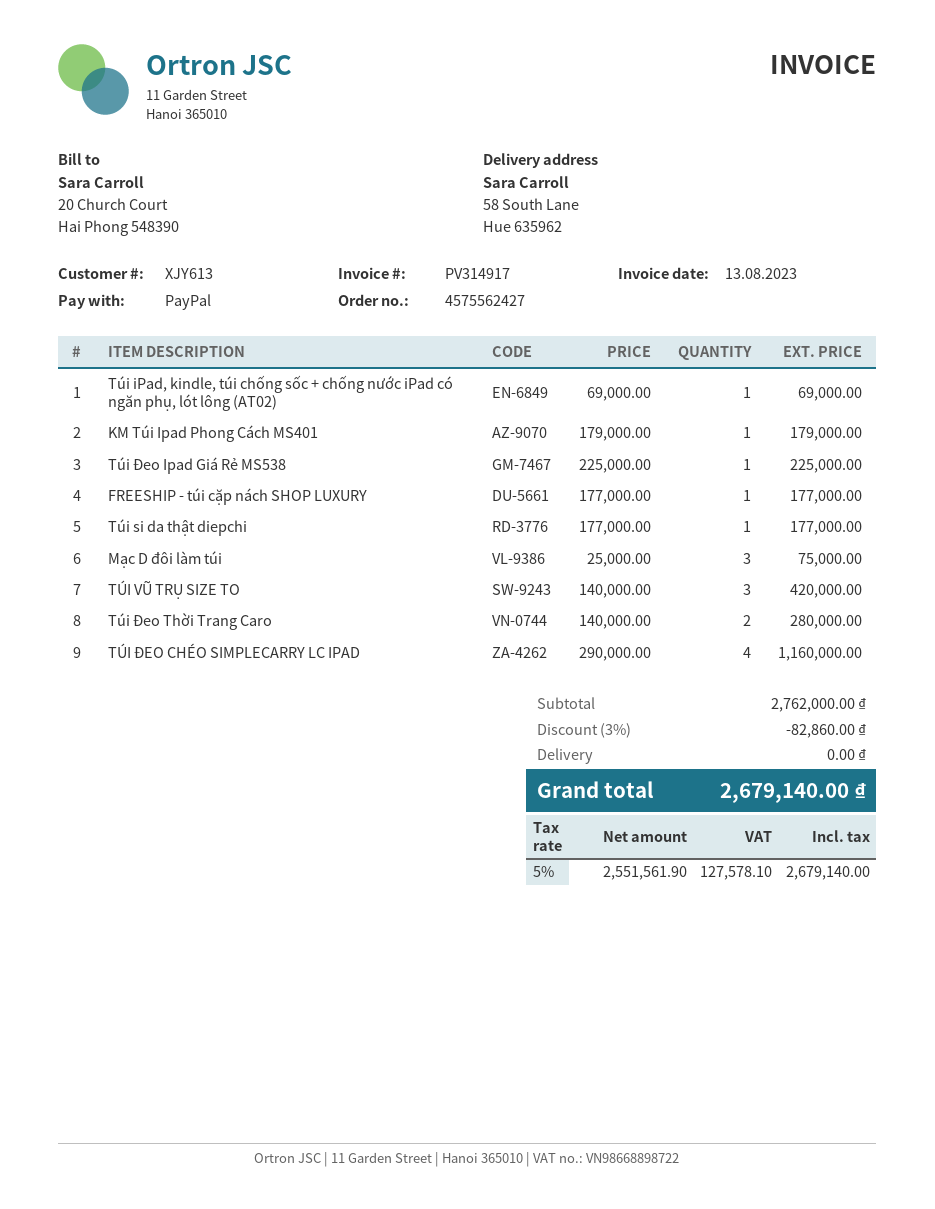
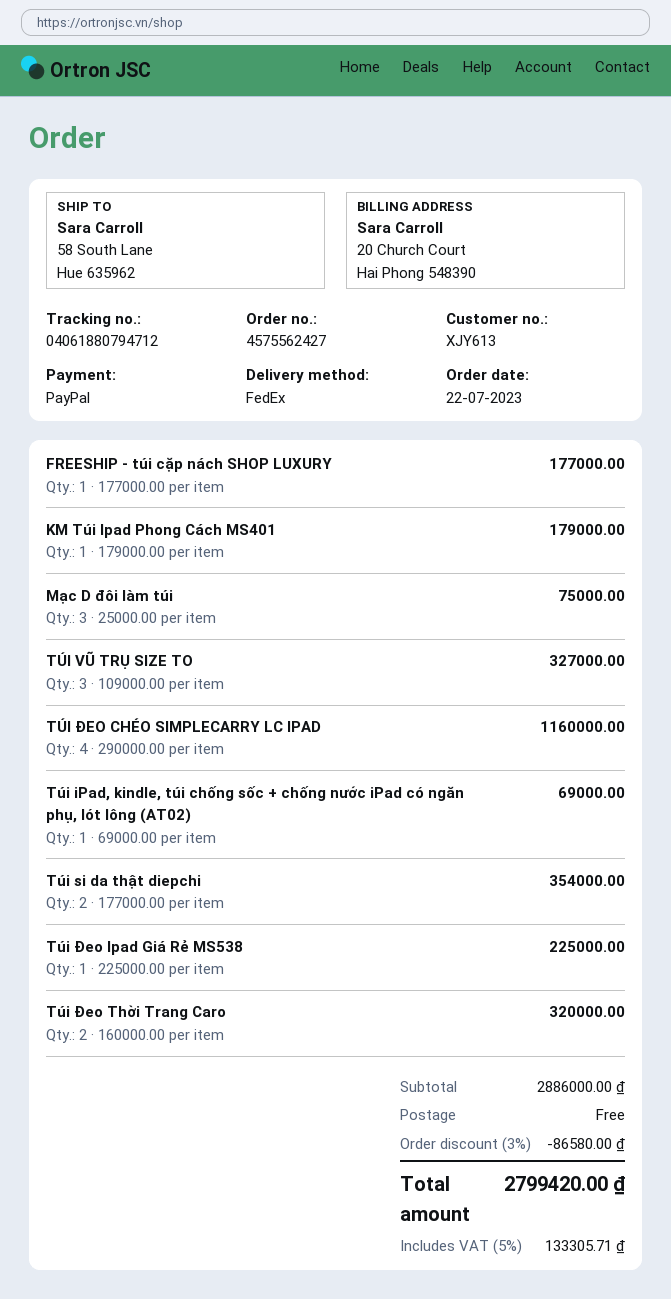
Túi si da thật diepchi: 1 x 177000.00 = 177000.00 -> 2 x 177000.00 = 354000.00
TÚI VŨ TRỤ SIZE TO: 3 x 140000.00 = 420000.00 -> 3 x 109000.00 = 327000.00
Túi Đeo Thời Trang Caro: 2 x 140000.00 = 280000.00 -> 2 x 160000.00 = 320000.00
subtotal: 2762000.00 -> 2886000.00
discount: 3% = 82860.00 -> 3% = 86580.00
tax: 5% = 127578.10 -> 5% = 133305.71
total: 2679140.00 -> 2799420.00

